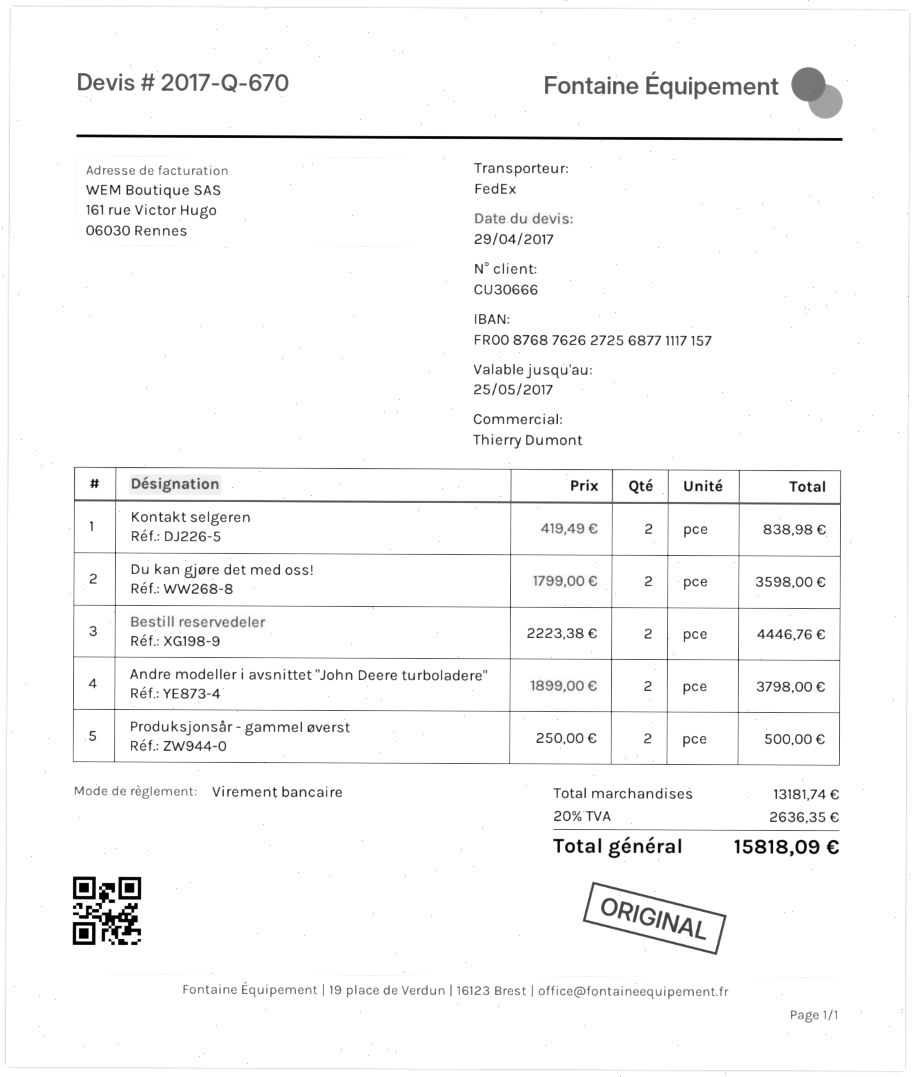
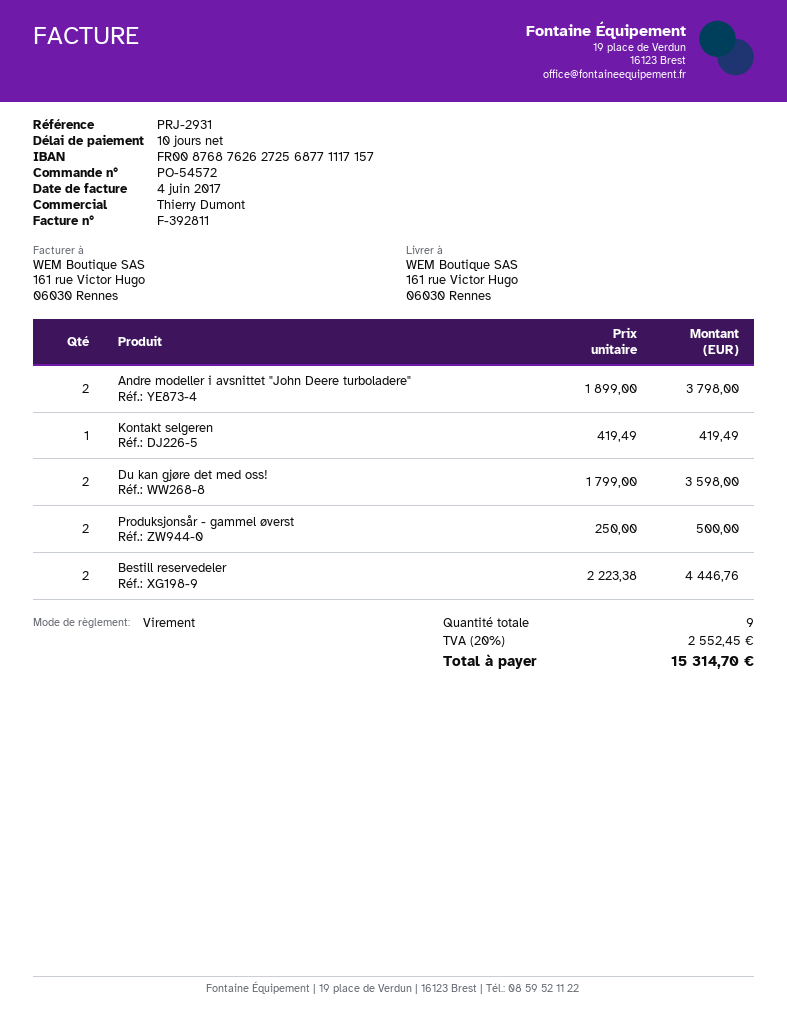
Kontakt selgeren: 2 x 419.49 = 838.98 -> 1 x 419.49 = 419.49
tax: 20% = 2636.35 -> 20% = 2552.45
total: 15818.09 -> 15314.70

